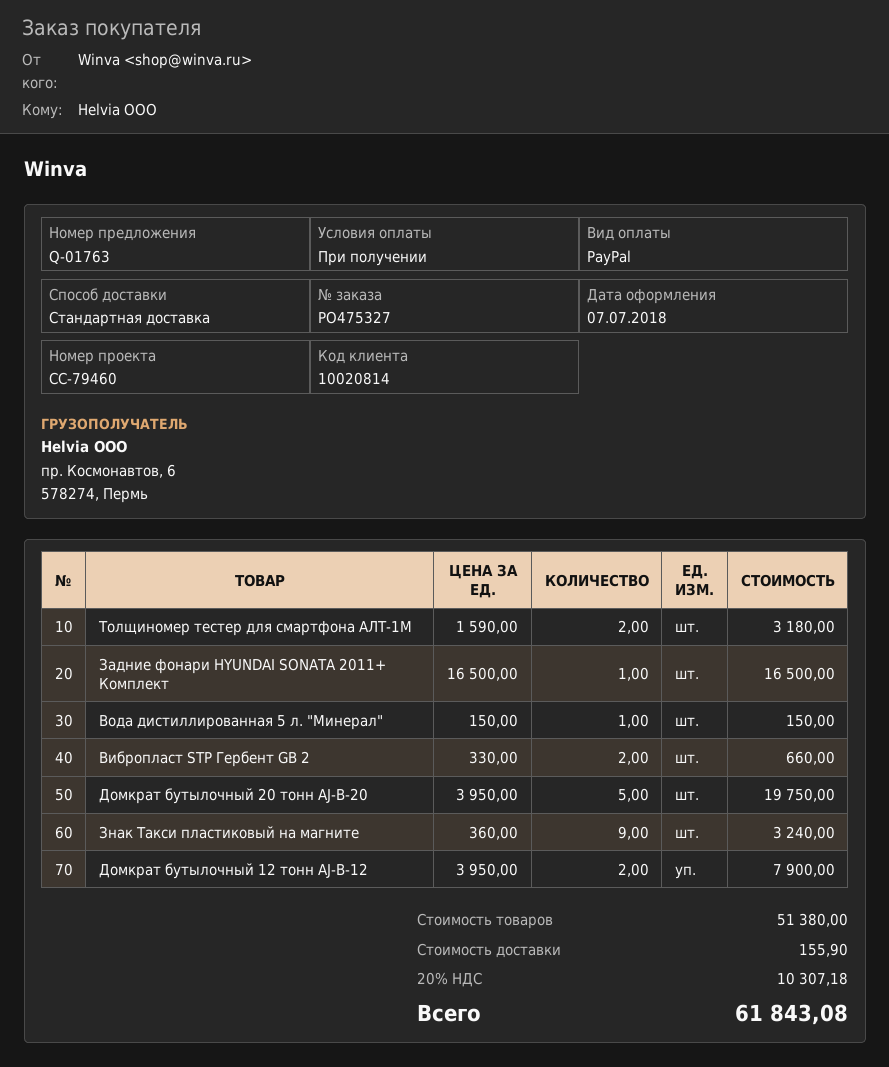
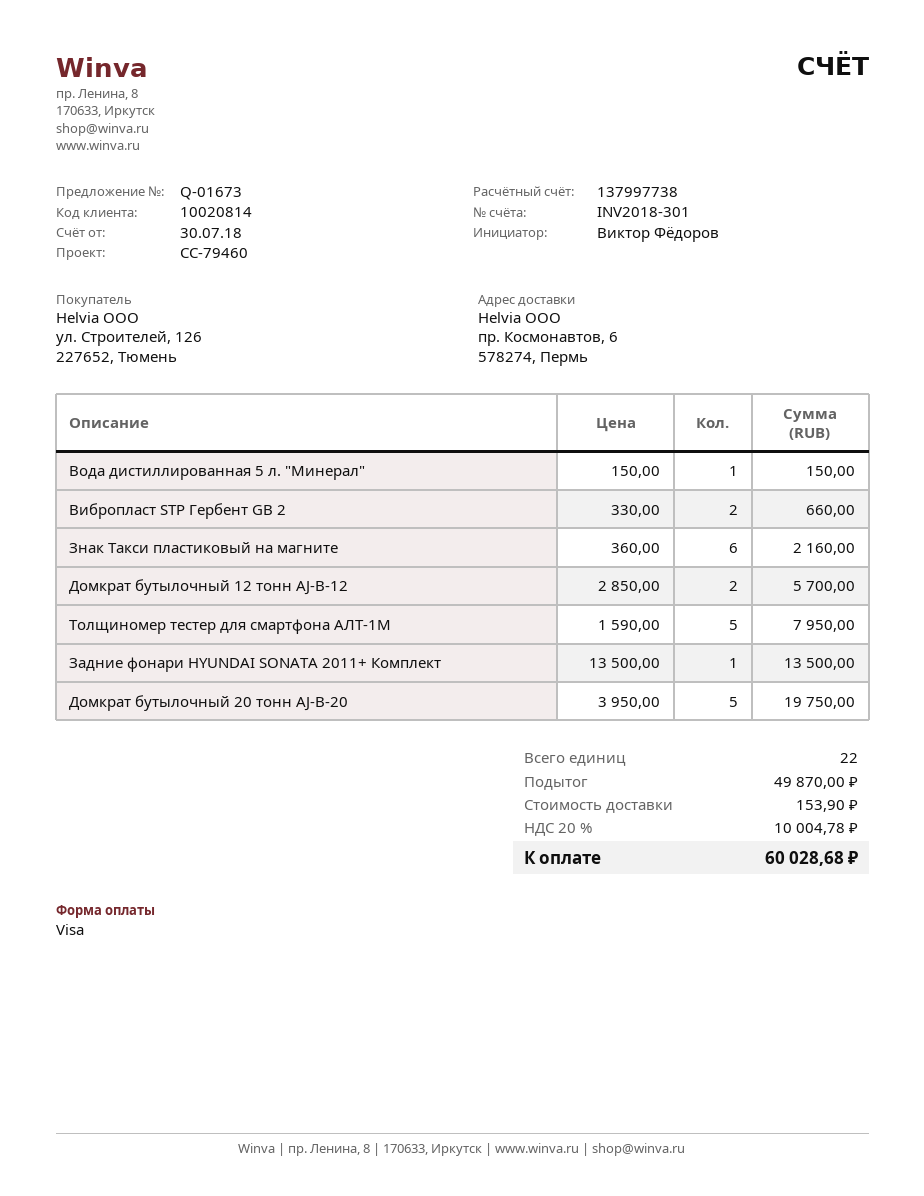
quote number: Q-01763 -> Q-01673
payment method: PayPal -> Visa
Толщиномер тестер для смартфона АЛТ-1M: 2 x 1590.00 = 3180.00 -> 5 x 1590.00 = 7950.00
Задние фонари HYUNDAI SONATA 2011+ Комплект: 1 x 16500.00 = 16500.00 -> 1 x 13500.00 = 13500.00
Знак Такси пластиковый на магните: 9 x 360.00 = 3240.00 -> 6 x 360.00 = 2160.00
Домкрат бутылочный 12 тонн AJ-B-12: 2 x 3950.00 = 7900.00 -> 2 x 2850.00 = 5700.00
subtotal: 51380.00 -> 49870.00
shipping: 155.90 -> 153.90
tax: 20% = 10307.18 -> 20% = 10004.78
total: 61843.08 -> 60028.68

